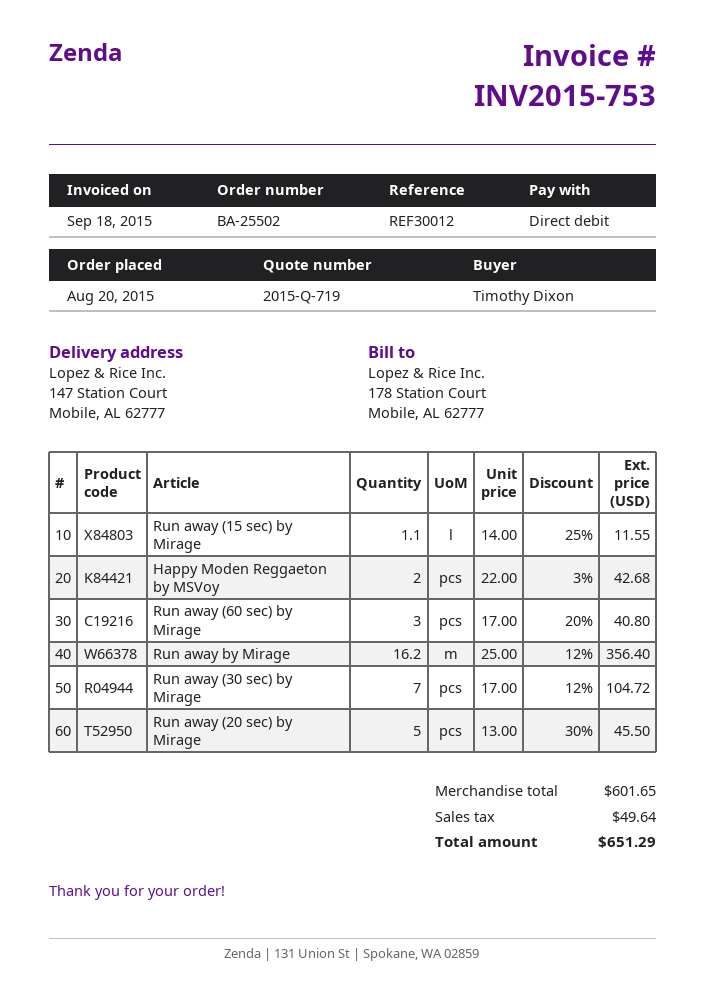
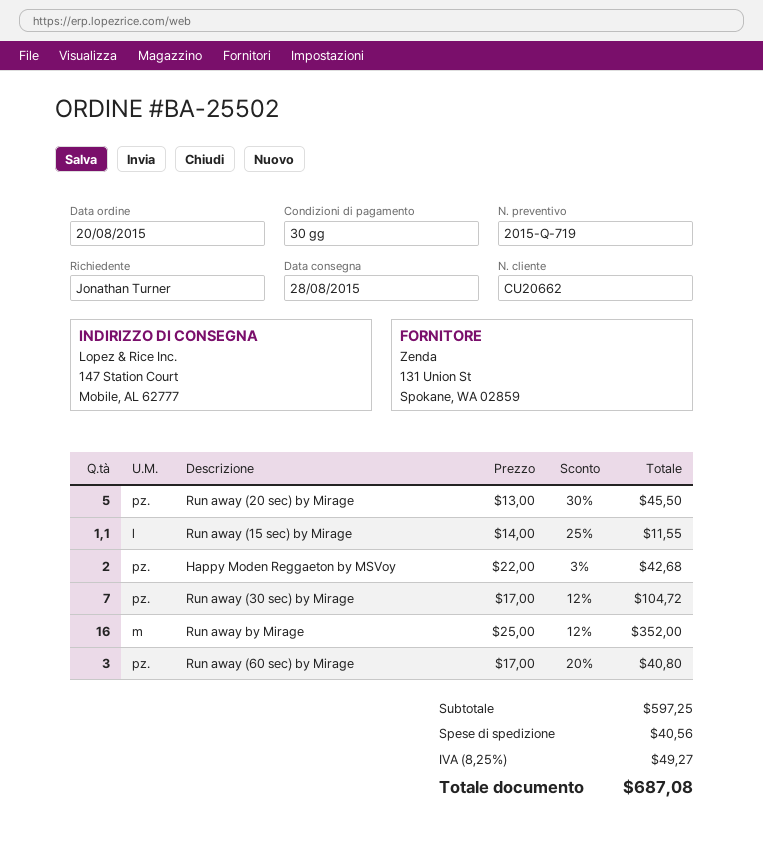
ordered by: Timothy Dixon -> Jonathan Turner
Run away by Mirage: 16.2 x 25.00 - 12% = 356.40 -> 16 x 25.00 - 12% = 352.00
subtotal: 601.65 -> 597.25
shipping: none -> 40.56
tax: 49.64 -> 49.27
total: 651.29 -> 687.08

